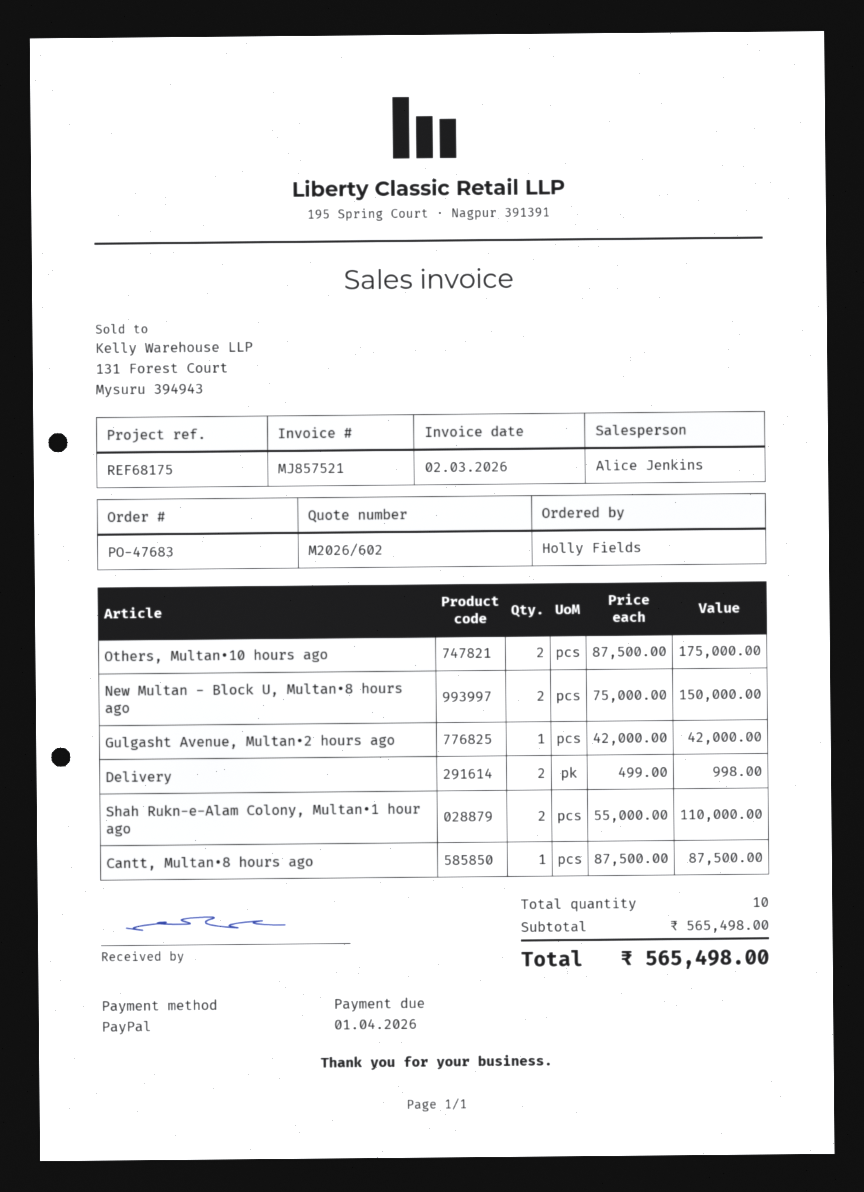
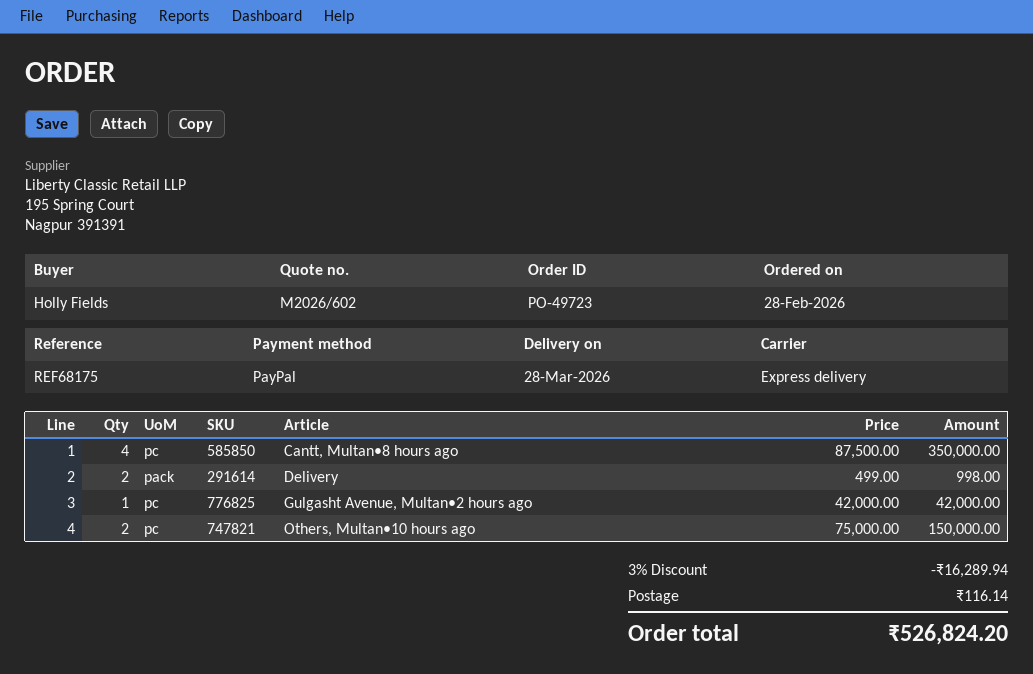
order number: PO-47683 -> PO-49723
Others, Multan•10 hours ago: 2 x 87500.00 = 175000.00 -> 2 x 75000.00 = 150000.00
New Multan - Block U, Multan•8 hours ago: 2 x 75000.00 = 150000.00 -> none
Shah Rukn-e-Alam Colony, Multan•1 hour ago: 2 x 55000.00 = 110000.00 -> none
Cantt, Multan•8 hours ago: 1 x 87500.00 = 87500.00 -> 4 x 87500.00 = 350000.00
discount: none -> 3% = 16289.94
shipping: none -> 116.14
total: 565498.00 -> 526824.20

